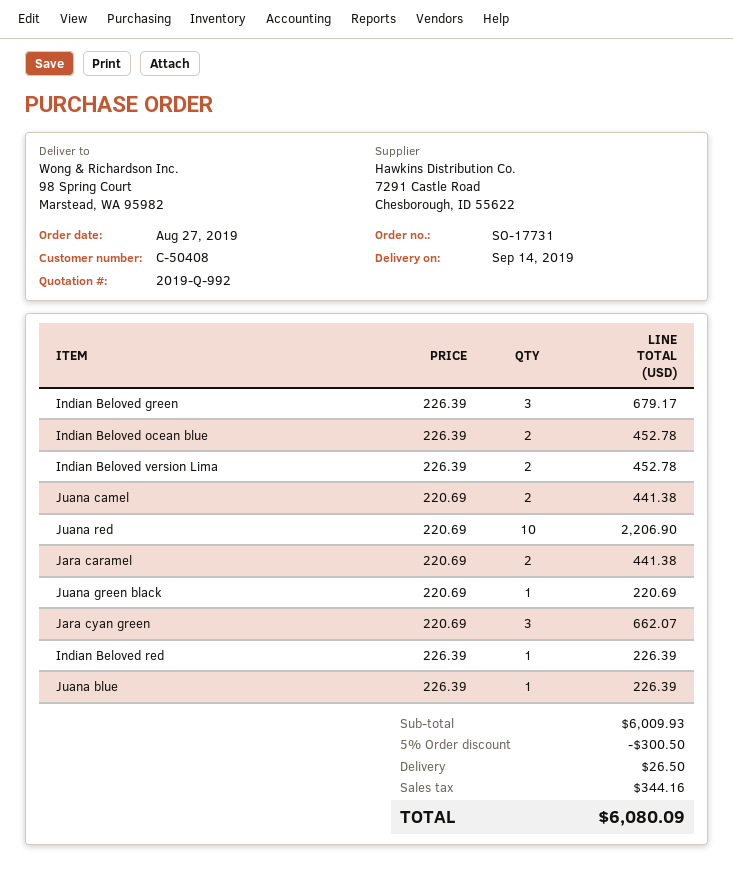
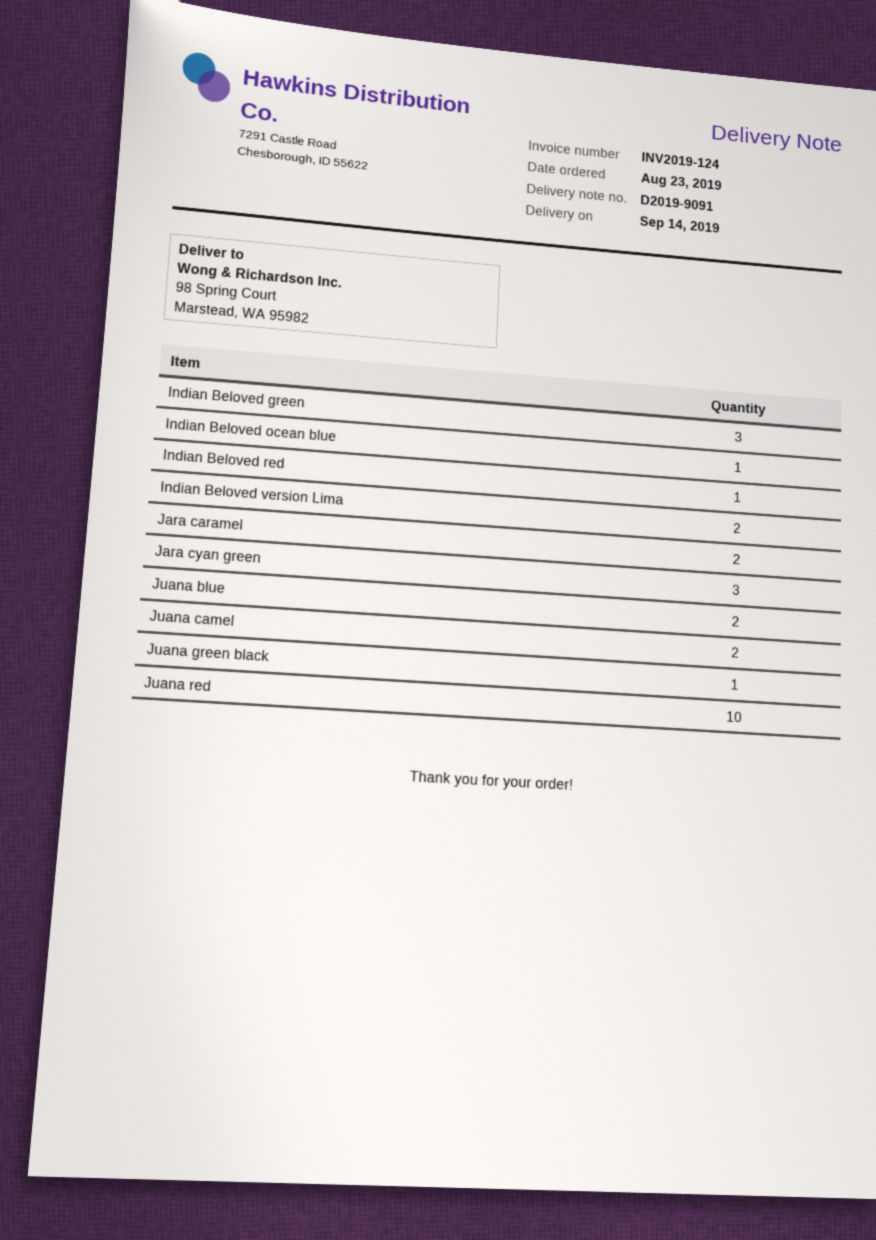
order date: 2019-08-27 -> 2019-08-23
Indian Beloved ocean blue: 2 -> 1
Juana blue: 1 -> 2

